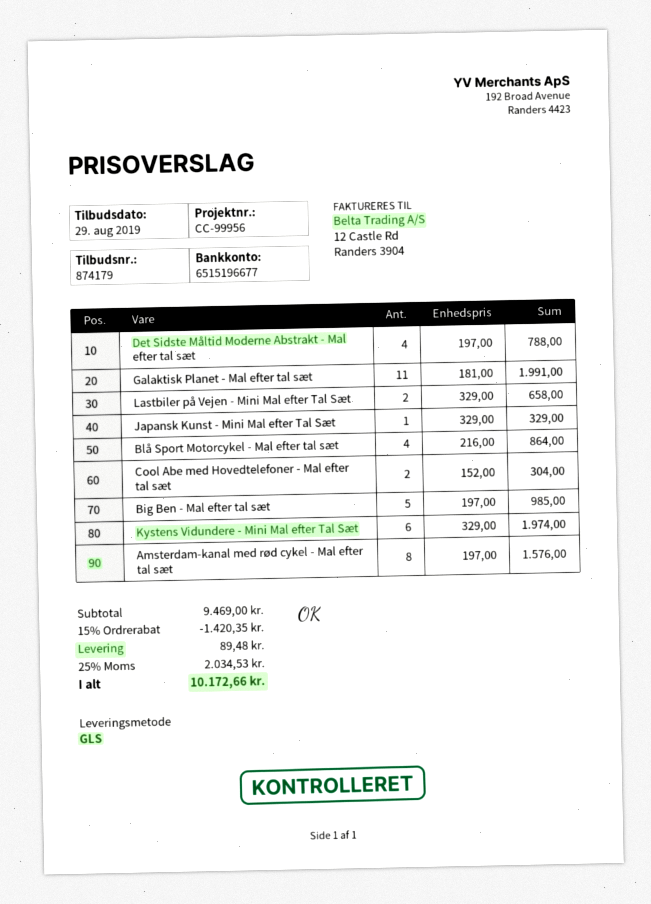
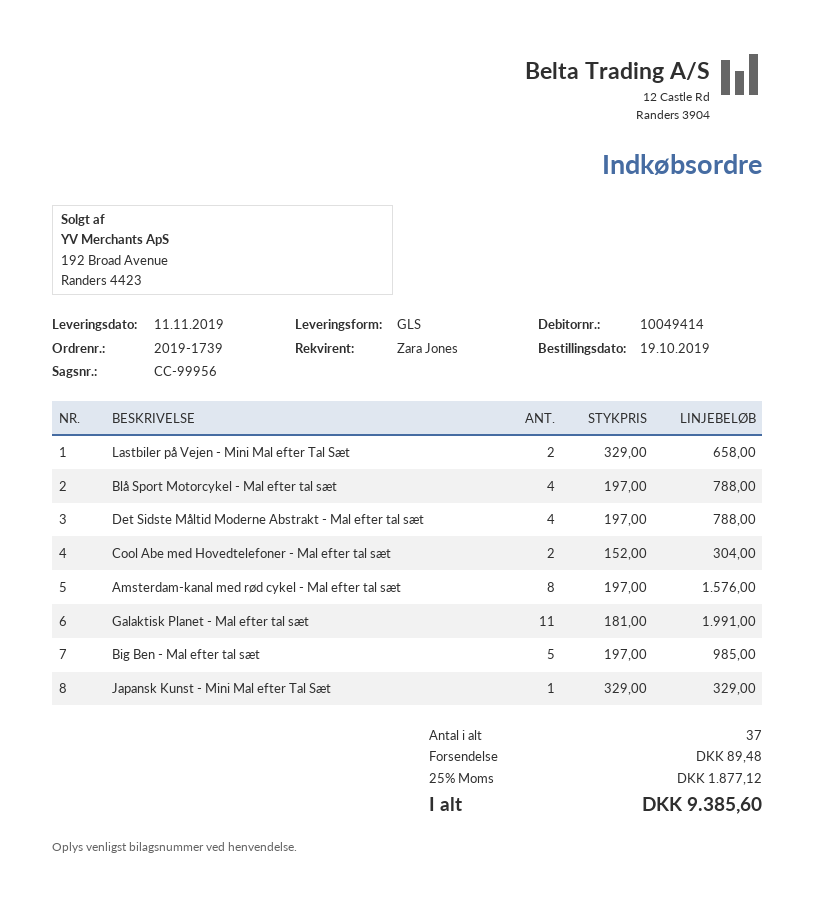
Blå Sport Motorcykel - Mal efter tal sæt: 4 x 216.00 = 864.00 -> 4 x 197.00 = 788.00
Kystens Vidundere - Mini Mal efter Tal Sæt: 6 x 329.00 = 1974.00 -> none
discount: 15% = 1420.35 -> none
tax: 25% = 2034.53 -> 25% = 1877.12
total: 10172.66 -> 9385.60

